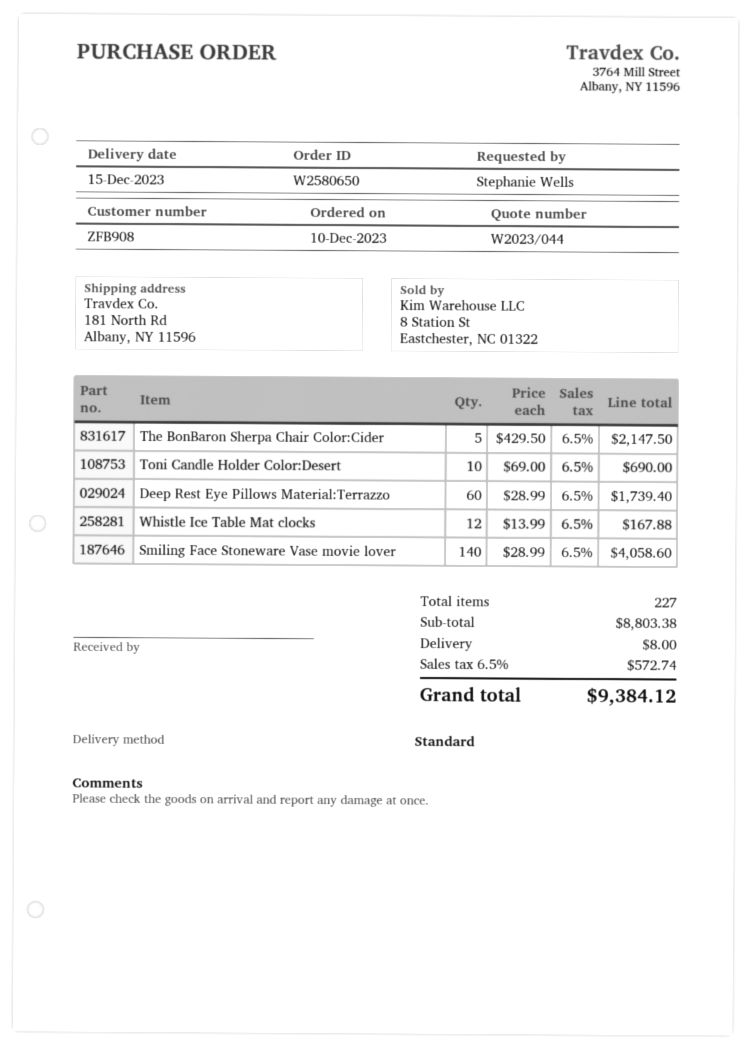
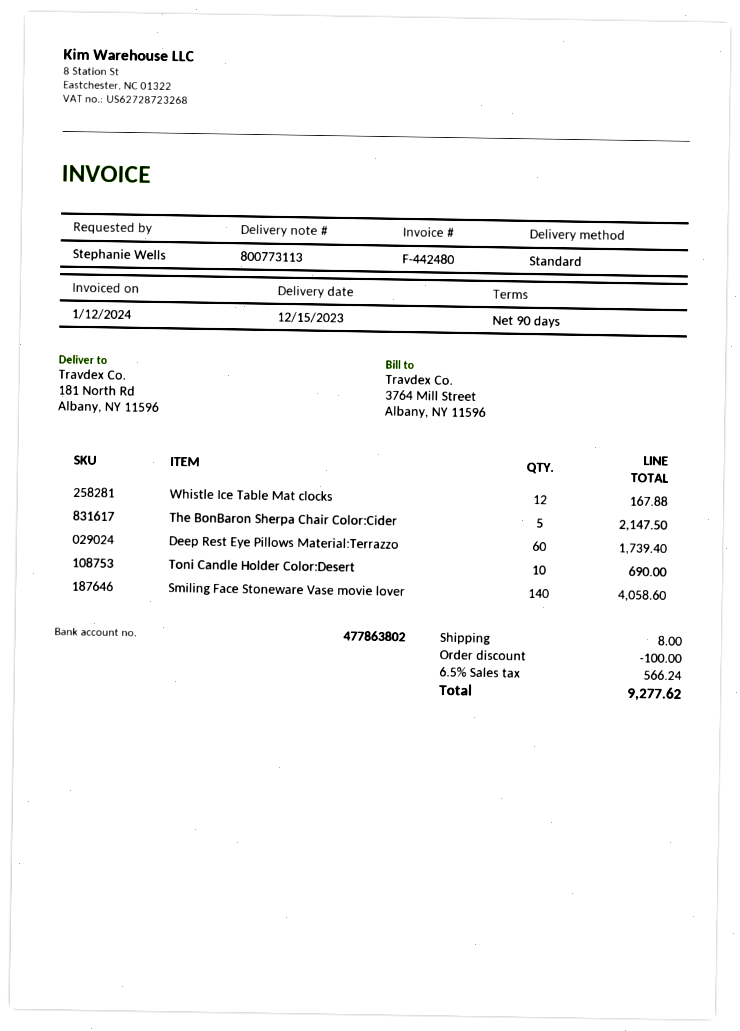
discount: none -> 100.00
tax: 6.5% = 572.74 -> 6.5% = 566.24
total: 9384.12 -> 9277.62

